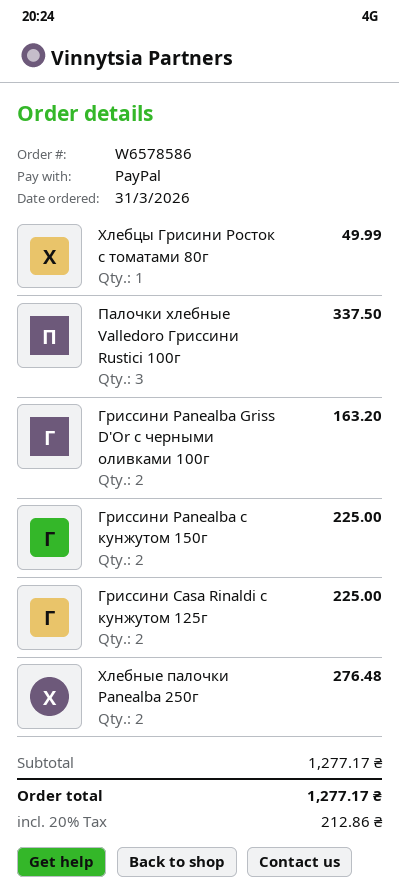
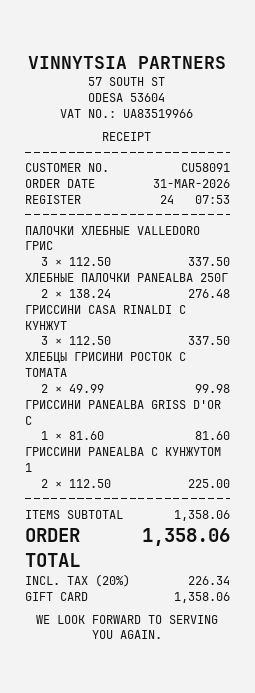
payment method: PayPal -> gift card
Хлебцы Грисини Росток с томатами 80г: 1 for 49.99 -> 2 for 99.98
Гриссини Panealba Griss D'Or с черными оливками 100г: 2 for 163.20 -> 1 for 81.60
Гриссини Casa Rinaldi с кунжутом 125г: 2 for 225.00 -> 3 for 337.50
subtotal: 1277.17 -> 1358.06
tax: 20% = 212.86 -> 20% = 226.34
total: 1277.17 -> 1358.06

